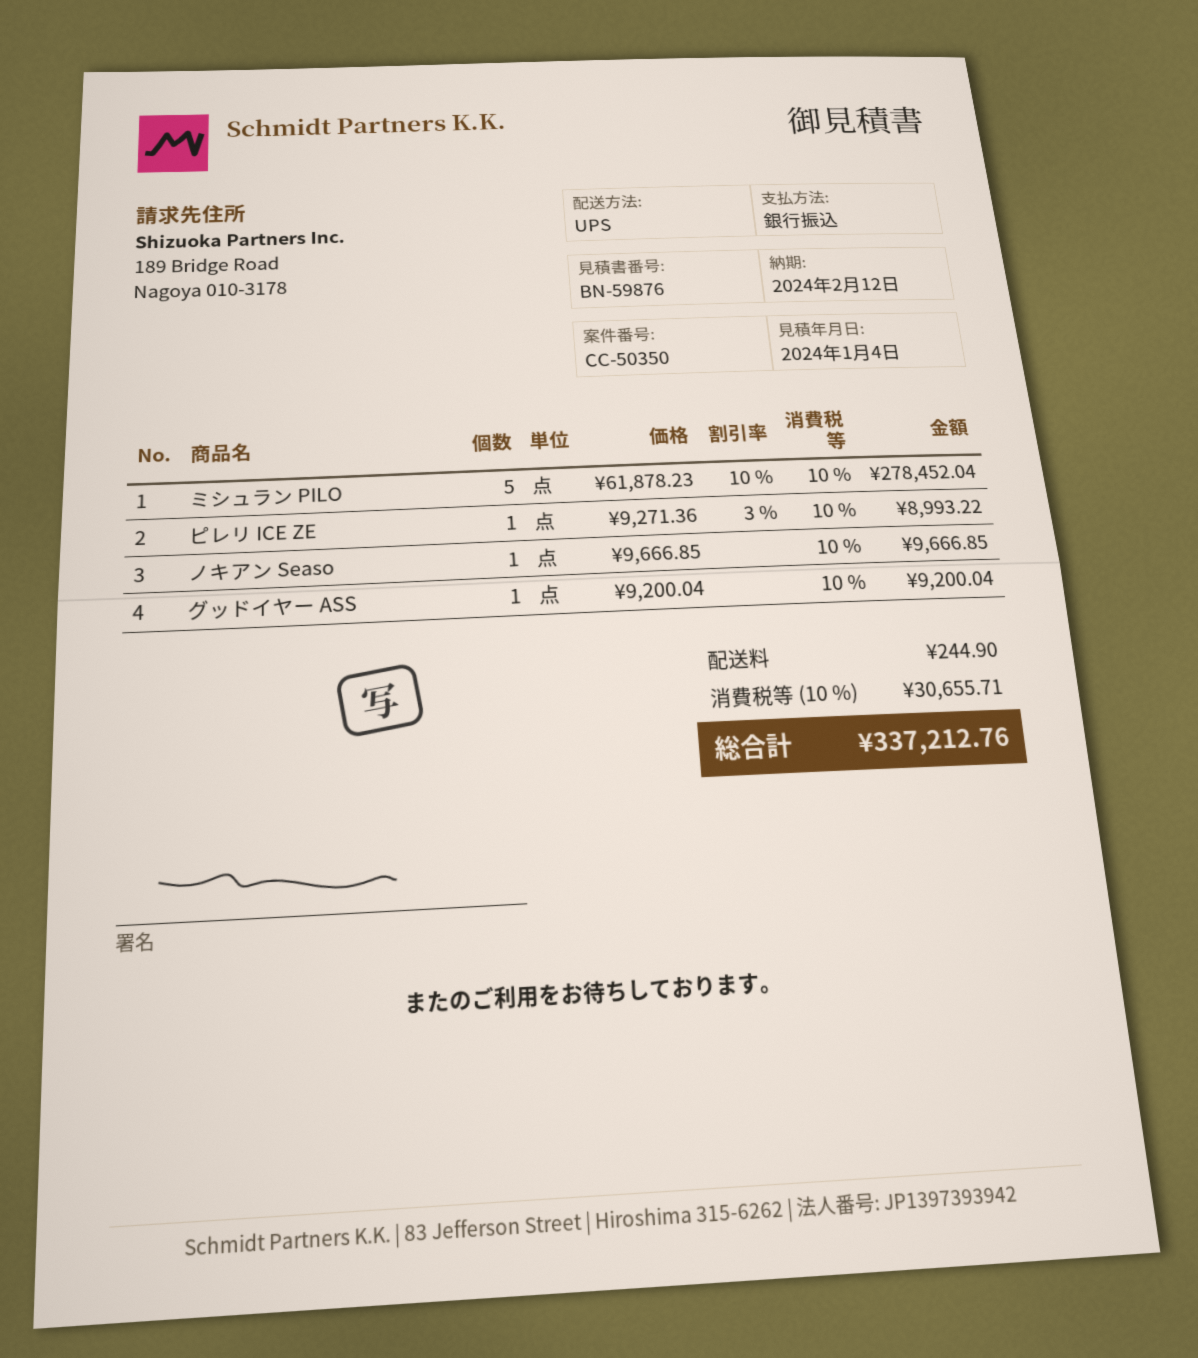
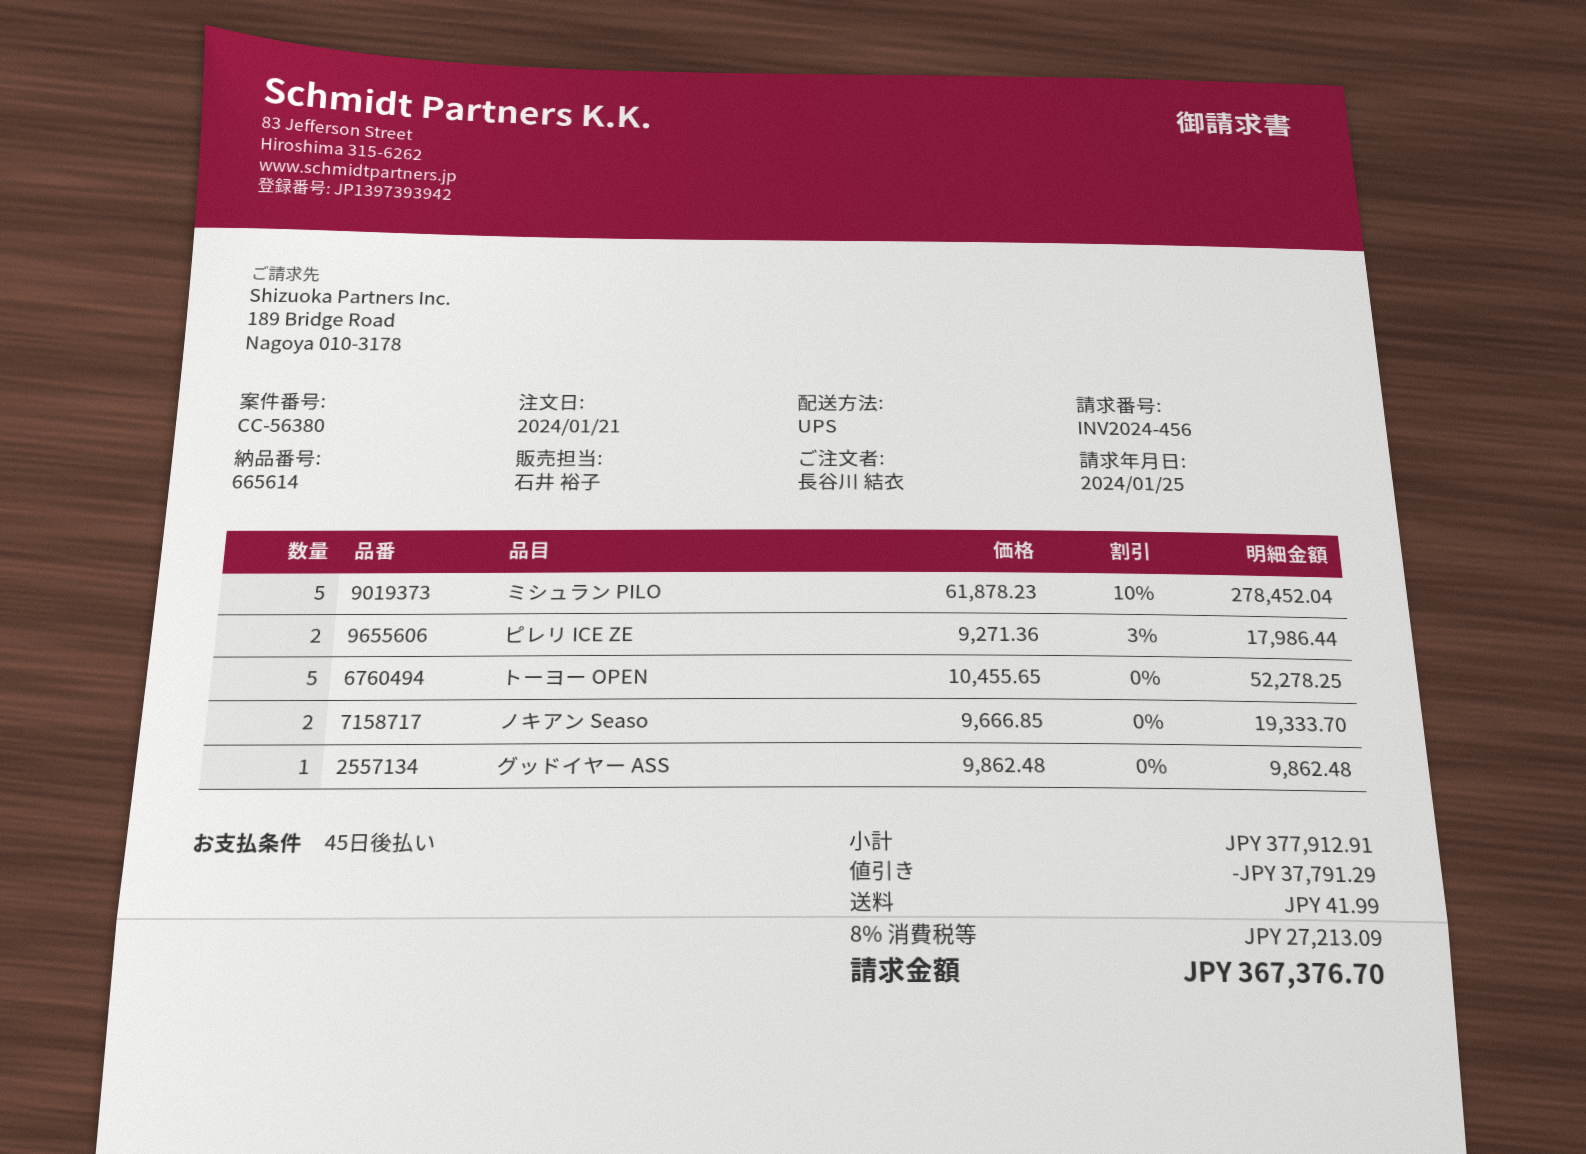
reference: CC-50350 -> CC-56380
ピレリ ICE ZE: 1 x 9271.36 - 3% = 8993.22 -> 2 x 9271.36 - 3% = 17986.44
ノキアン Seaso: 1 x 9666.85 = 9666.85 -> 2 x 9666.85 = 19333.70
グッドイヤー ASS: 1 x 9200.04 = 9200.04 -> 1 x 9862.48 = 9862.48
トーヨー OPEN: none -> 5 x 10455.65 = 52278.25
discount: none -> 37791.29
shipping: 244.90 -> 41.99
tax: 10% = 30655.71 -> 8% = 27213.09
total: 337212.76 -> 367376.70

